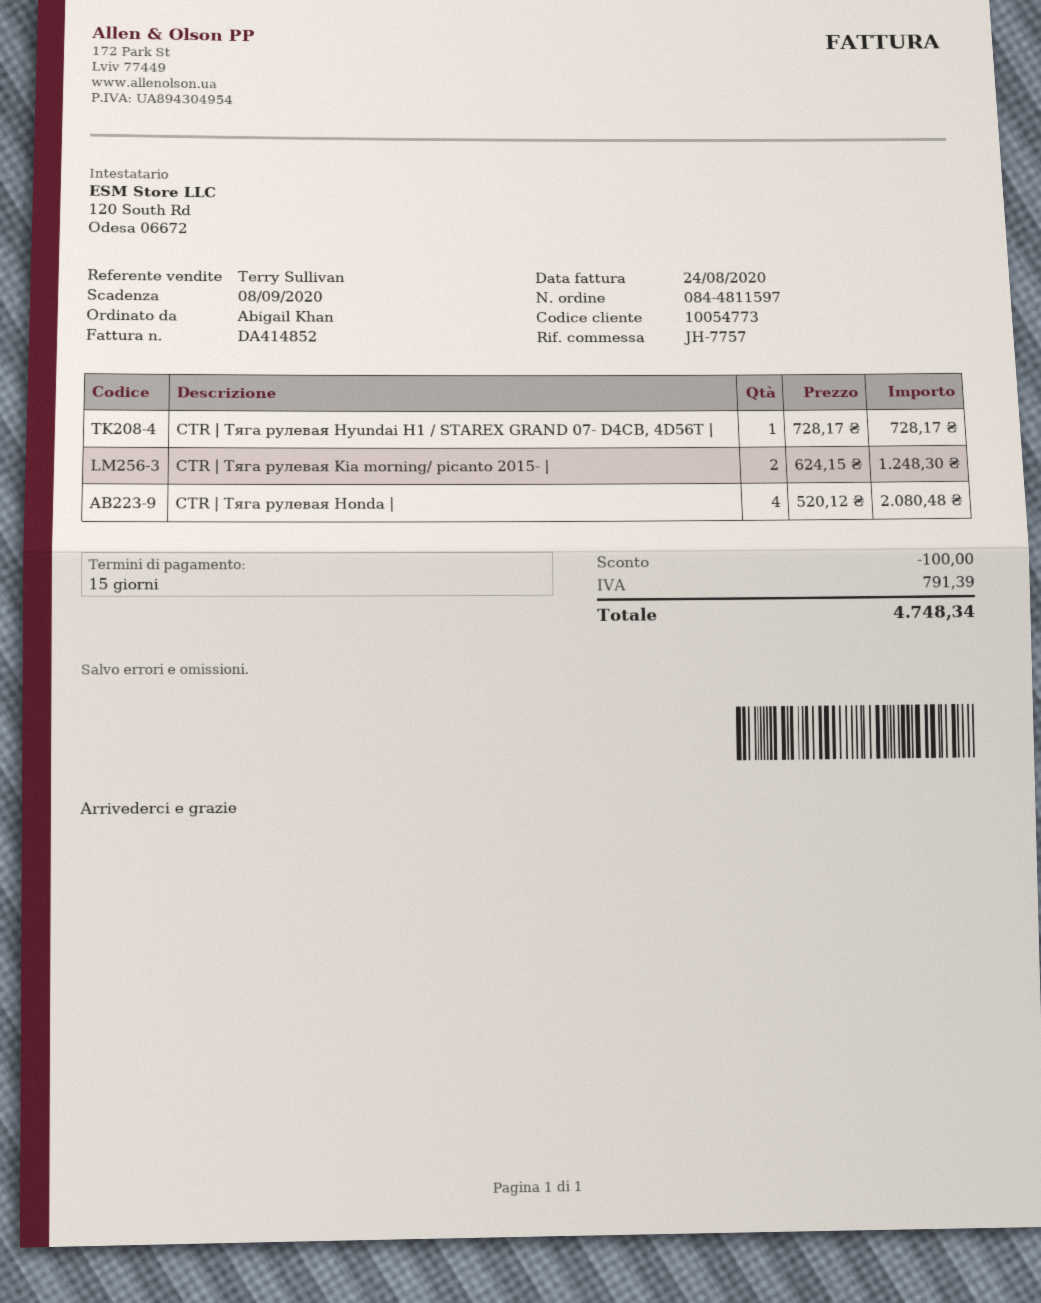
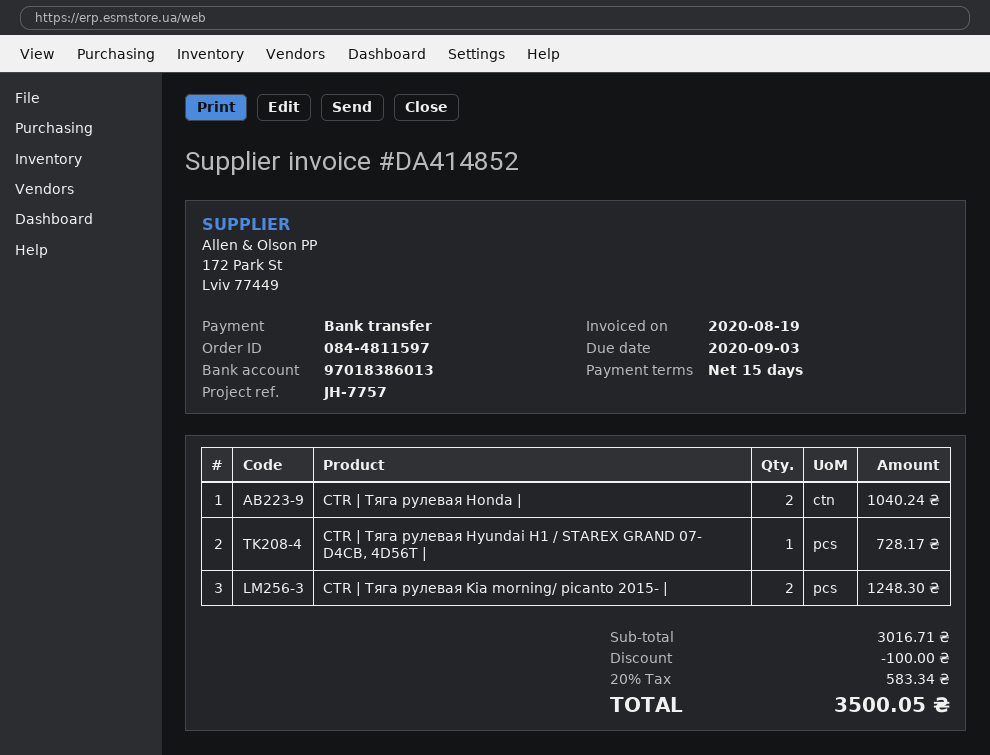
invoice date: 2020-08-24 -> 2020-08-19
due date: 2020-09-08 -> 2020-09-03
CTR | Тяга рулевая Honda |: 4 for 2080.48 -> 2 for 1040.24
tax: 791.39 -> 583.34
total: 4748.34 -> 3500.05

